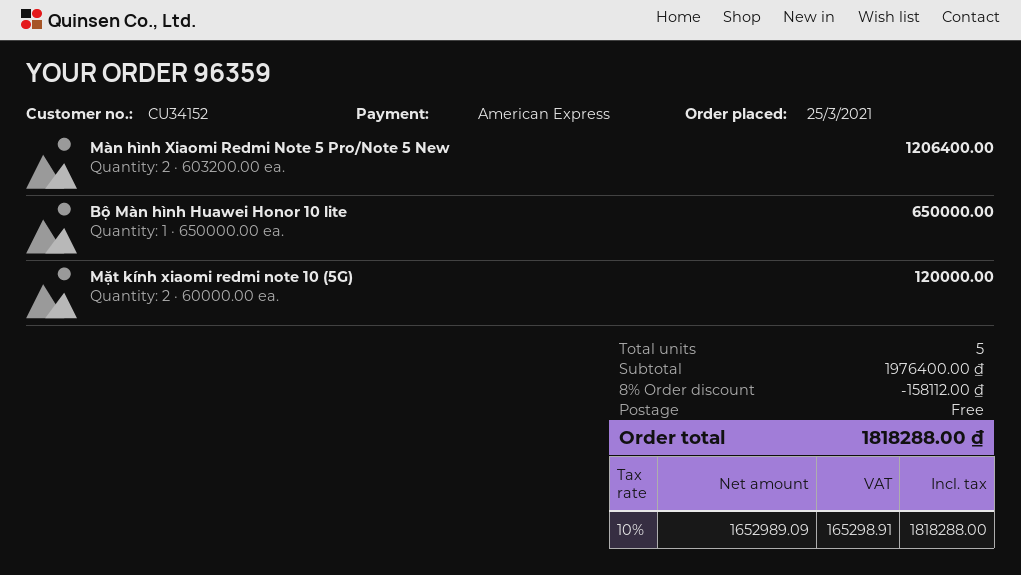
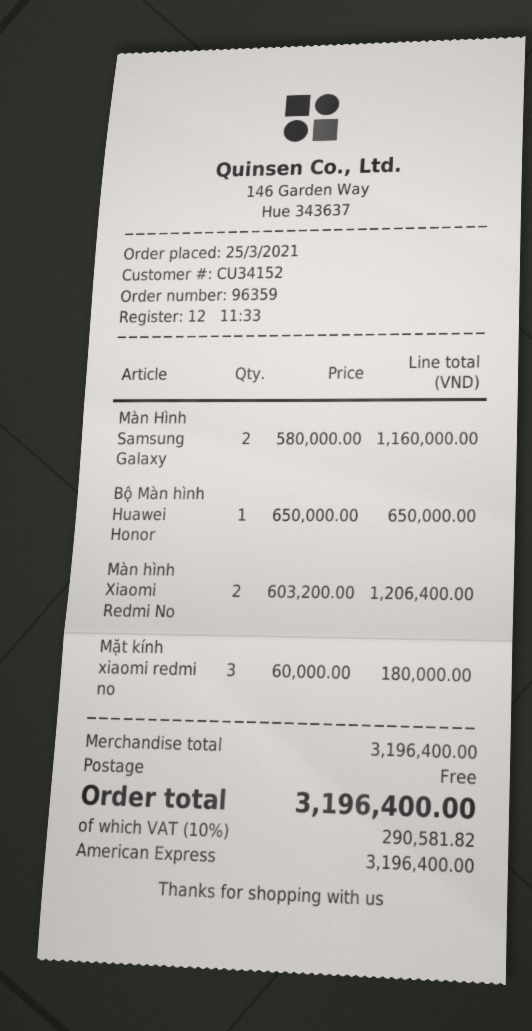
Mặt kính xiaomi redmi note 10 (5G): 2 x 60000.00 = 120000.00 -> 3 x 60000.00 = 180000.00
Màn Hình Samsung Galaxy: none -> 2 x 580000.00 = 1160000.00
subtotal: 1976400.00 -> 3196400.00
discount: 8% = 158112.00 -> none
tax: 10% = 165298.91 -> 10% = 290581.82
total: 1818288.00 -> 3196400.00

